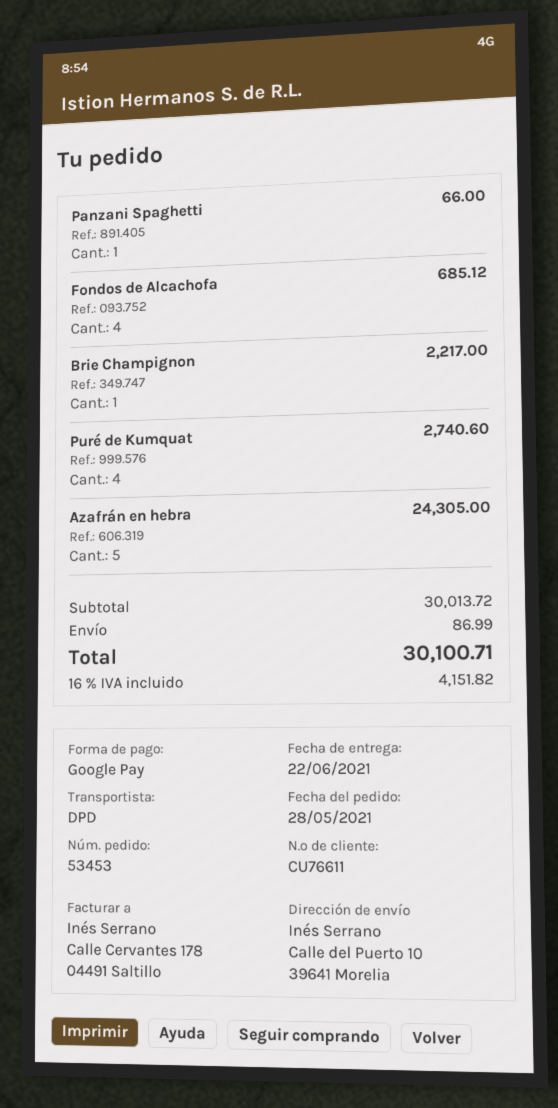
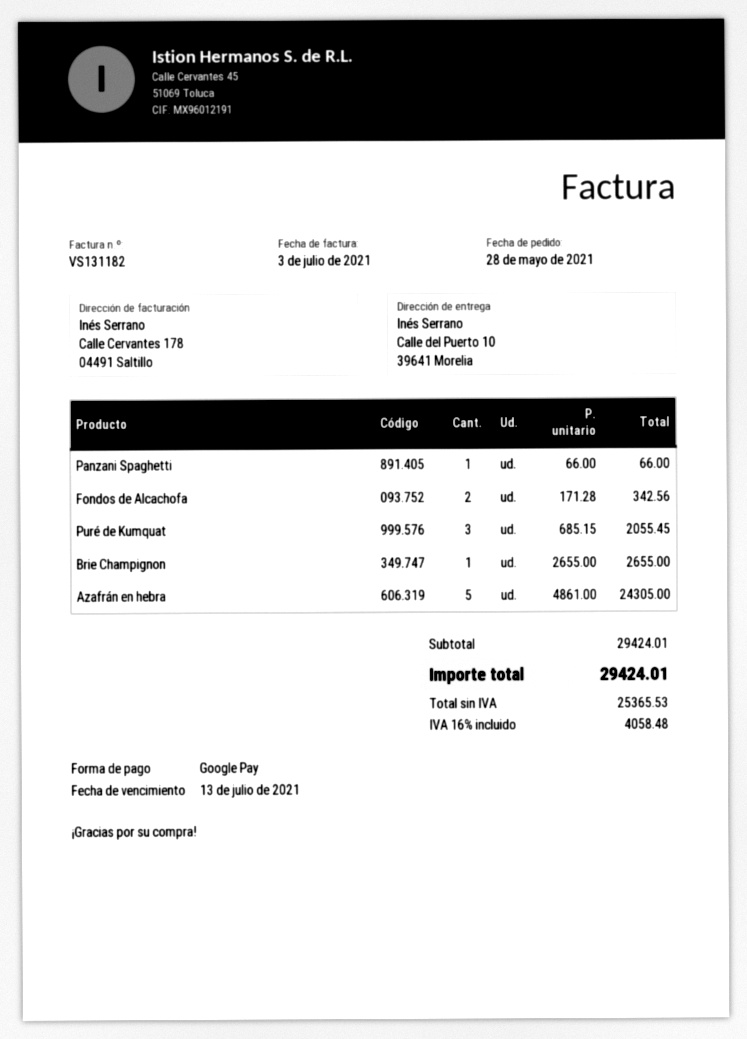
Fondos de Alcachofa: 4 for 685.12 -> 2 for 342.56
Brie Champignon: 1 for 2217.00 -> 1 for 2655.00
Puré de Kumquat: 4 for 2740.60 -> 3 for 2055.45
subtotal: 30013.72 -> 29424.01
shipping: 86.99 -> none
tax: 16% = 4151.82 -> 16% = 4058.48
total: 30100.71 -> 29424.01

